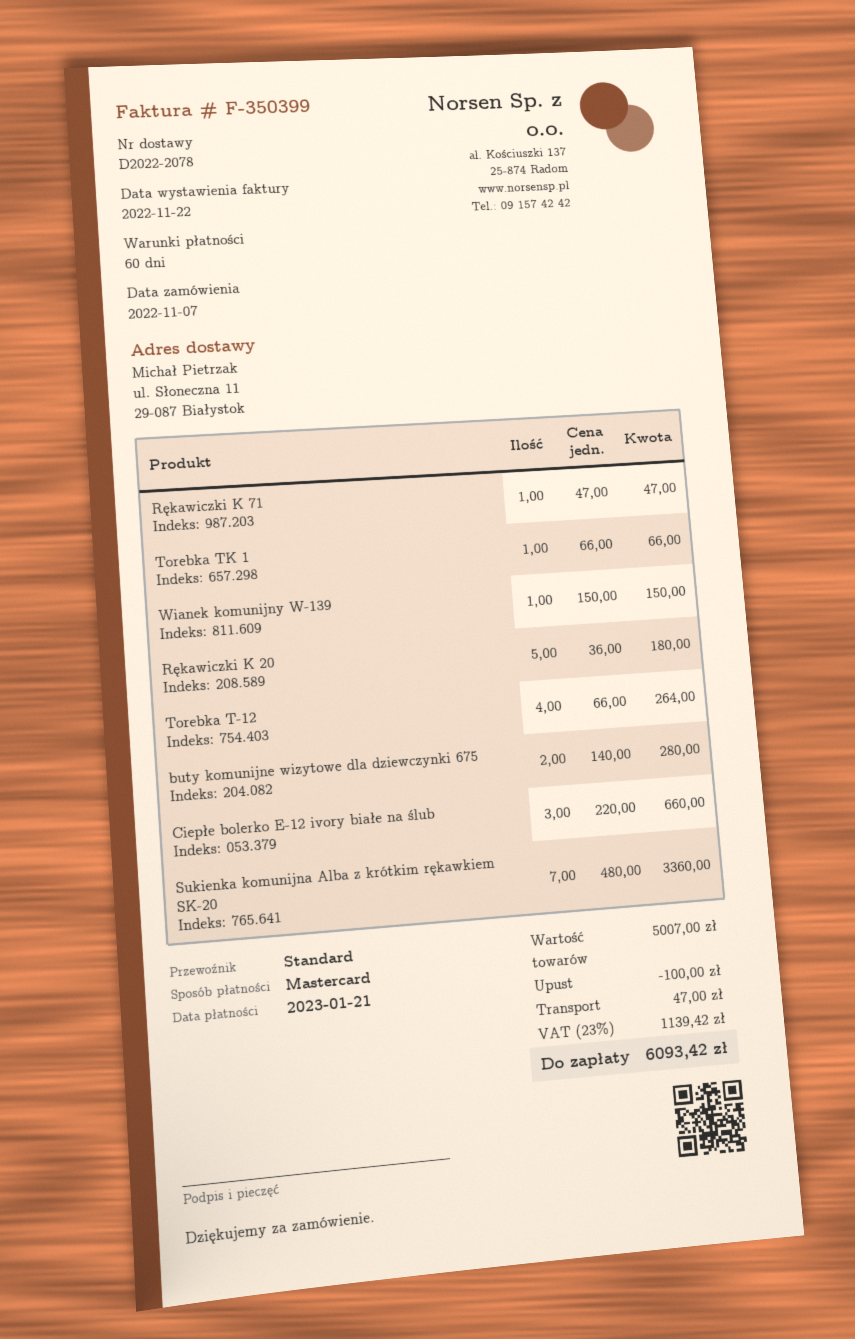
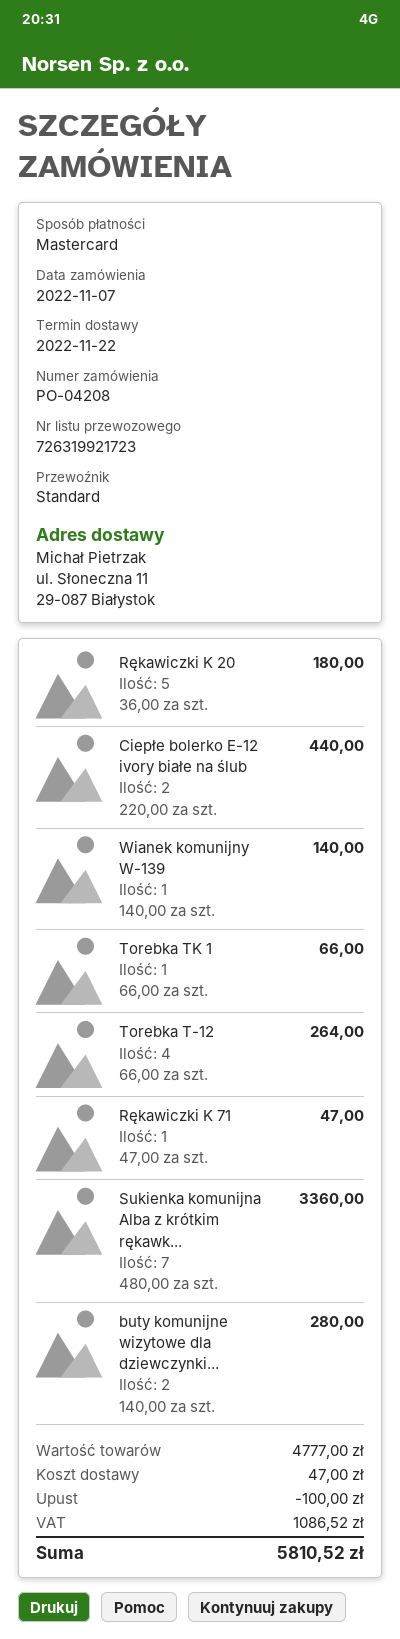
Wianek komunijny W-139: 1 x 150.00 = 150.00 -> 1 x 140.00 = 140.00
Ciepłe bolerko E-12 ivory białe na ślub: 3 x 220.00 = 660.00 -> 2 x 220.00 = 440.00
subtotal: 5007.00 -> 4777.00
tax: 1139.42 -> 1086.52
total: 6093.42 -> 5810.52

